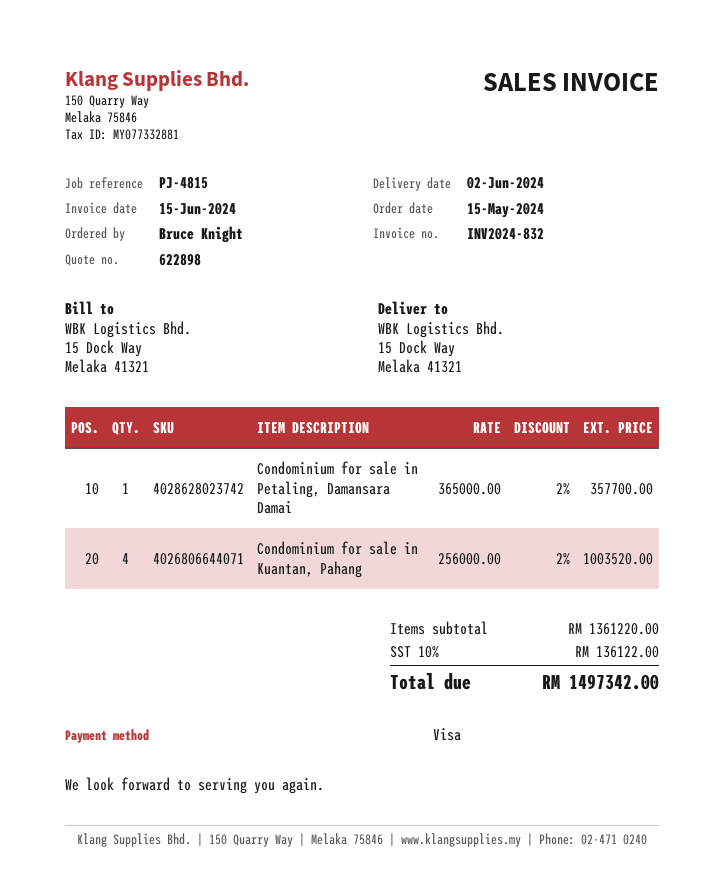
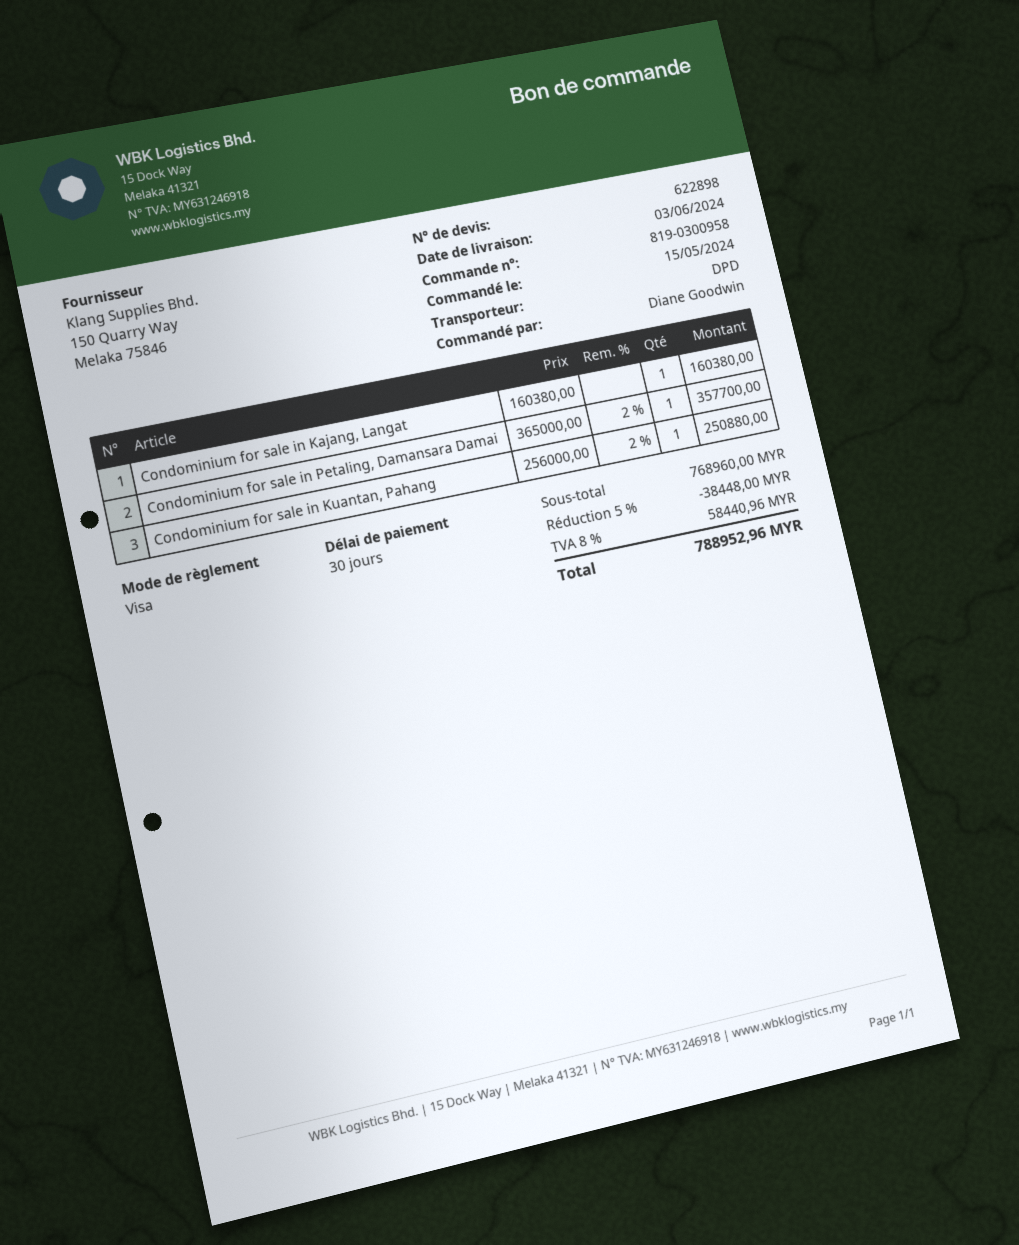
delivery date: 2024-06-02 -> 2024-06-03
ordered by: Bruce Knight -> Diane Goodwin
Condominium for sale in Kuantan, Pahang: 4 x 256000.00 - 2% = 1003520.00 -> 1 x 256000.00 - 2% = 250880.00
Condominium for sale in Kajang, Langat: none -> 1 x 160380.00 = 160380.00
subtotal: 1361220.00 -> 768960.00
discount: none -> 5% = 38448.00
tax: 10% = 136122.00 -> 8% = 58440.96
total: 1497342.00 -> 788952.96

